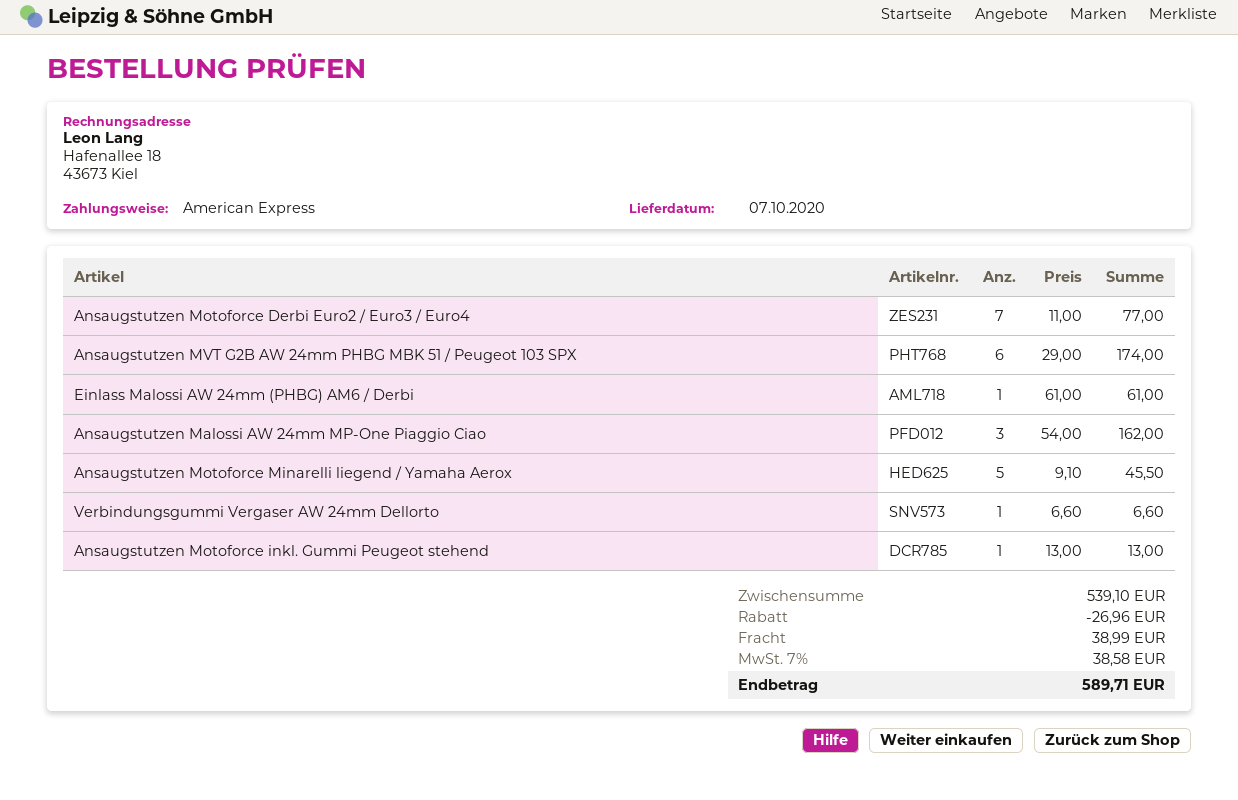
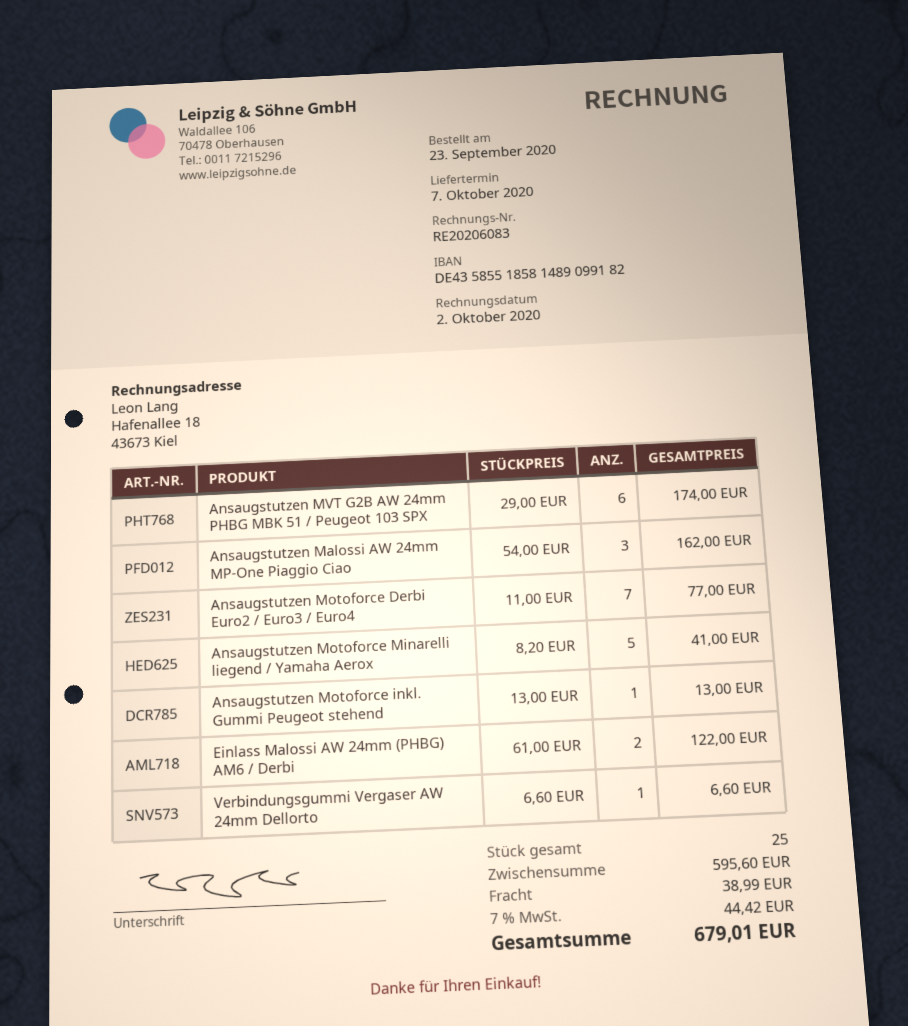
Einlass Malossi AW 24mm (PHBG) AM6 / Derbi: 1 x 61.00 = 61.00 -> 2 x 61.00 = 122.00
Ansaugstutzen Motoforce Minarelli liegend / Yamaha Aerox: 5 x 9.10 = 45.50 -> 5 x 8.20 = 41.00
subtotal: 539.10 -> 595.60
discount: 26.96 -> none
tax: 7% = 38.58 -> 7% = 44.42
total: 589.71 -> 679.01

